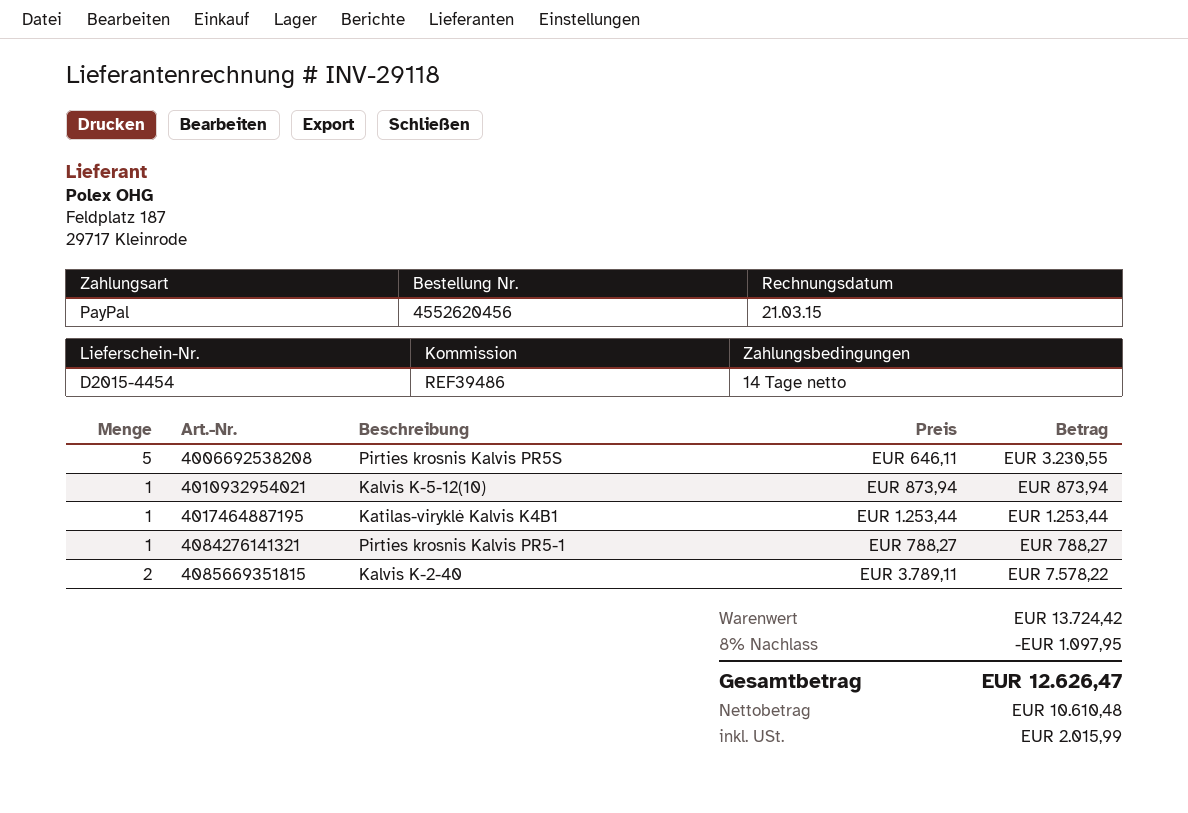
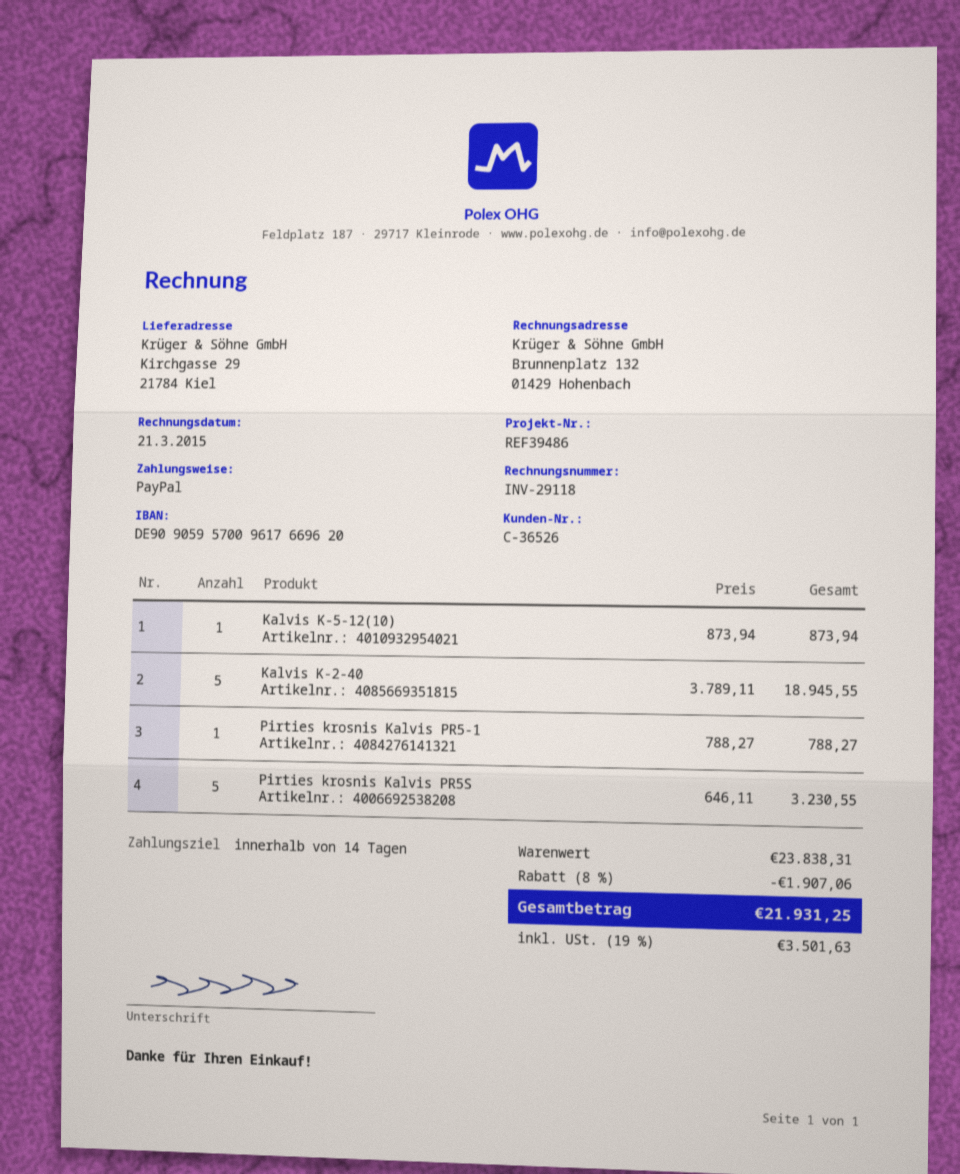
Katilas-viryklė Kalvis K4B1: 1 x 1253.44 = 1253.44 -> none
Kalvis K-2-40: 2 x 3789.11 = 7578.22 -> 5 x 3789.11 = 18945.55
subtotal: 13724.42 -> 23838.31
discount: 8% = 1097.95 -> 8% = 1907.06
tax: 2015.99 -> 3501.63
total: 12626.47 -> 21931.25

